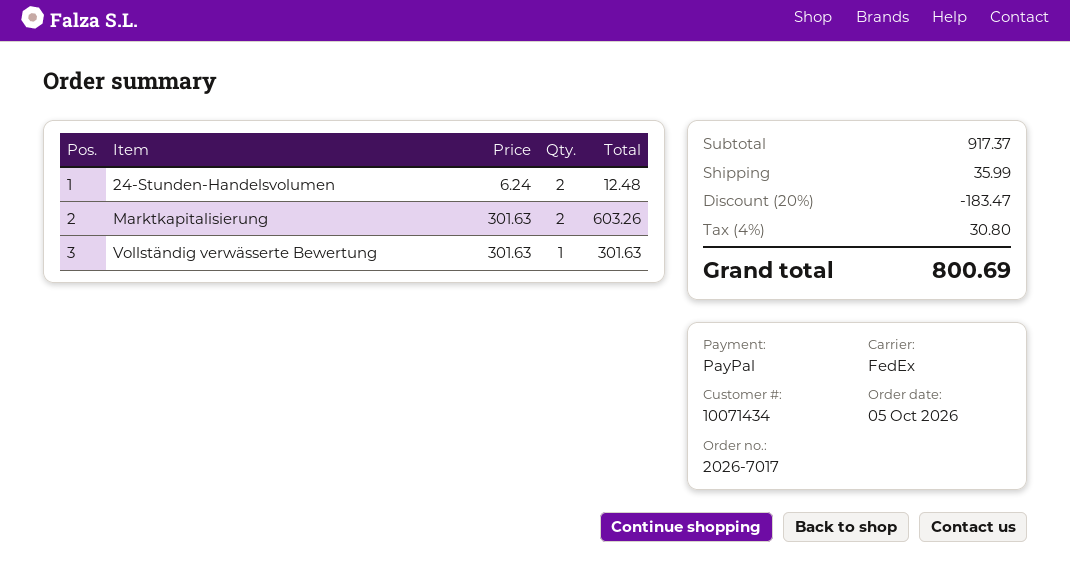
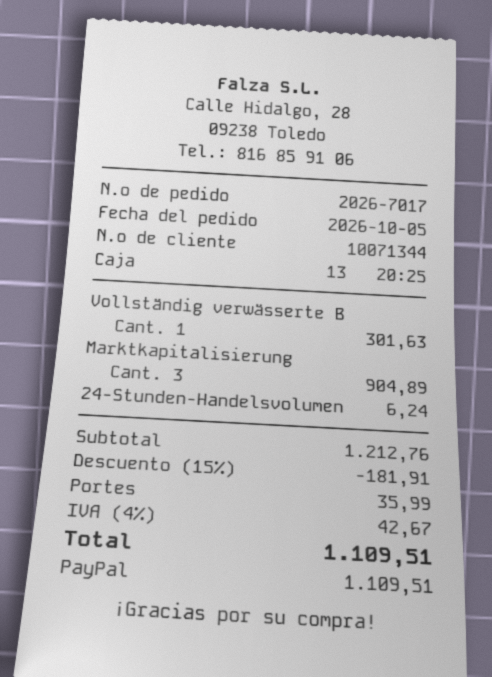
customer number: 10071434 -> 10071344
24-Stunden-Handelsvolumen: 2 for 12.48 -> 1 for 6.24
Marktkapitalisierung: 2 for 603.26 -> 3 for 904.89
subtotal: 917.37 -> 1212.76
discount: 20% = 183.47 -> 15% = 181.91
tax: 4% = 30.80 -> 4% = 42.67
total: 800.69 -> 1109.51

